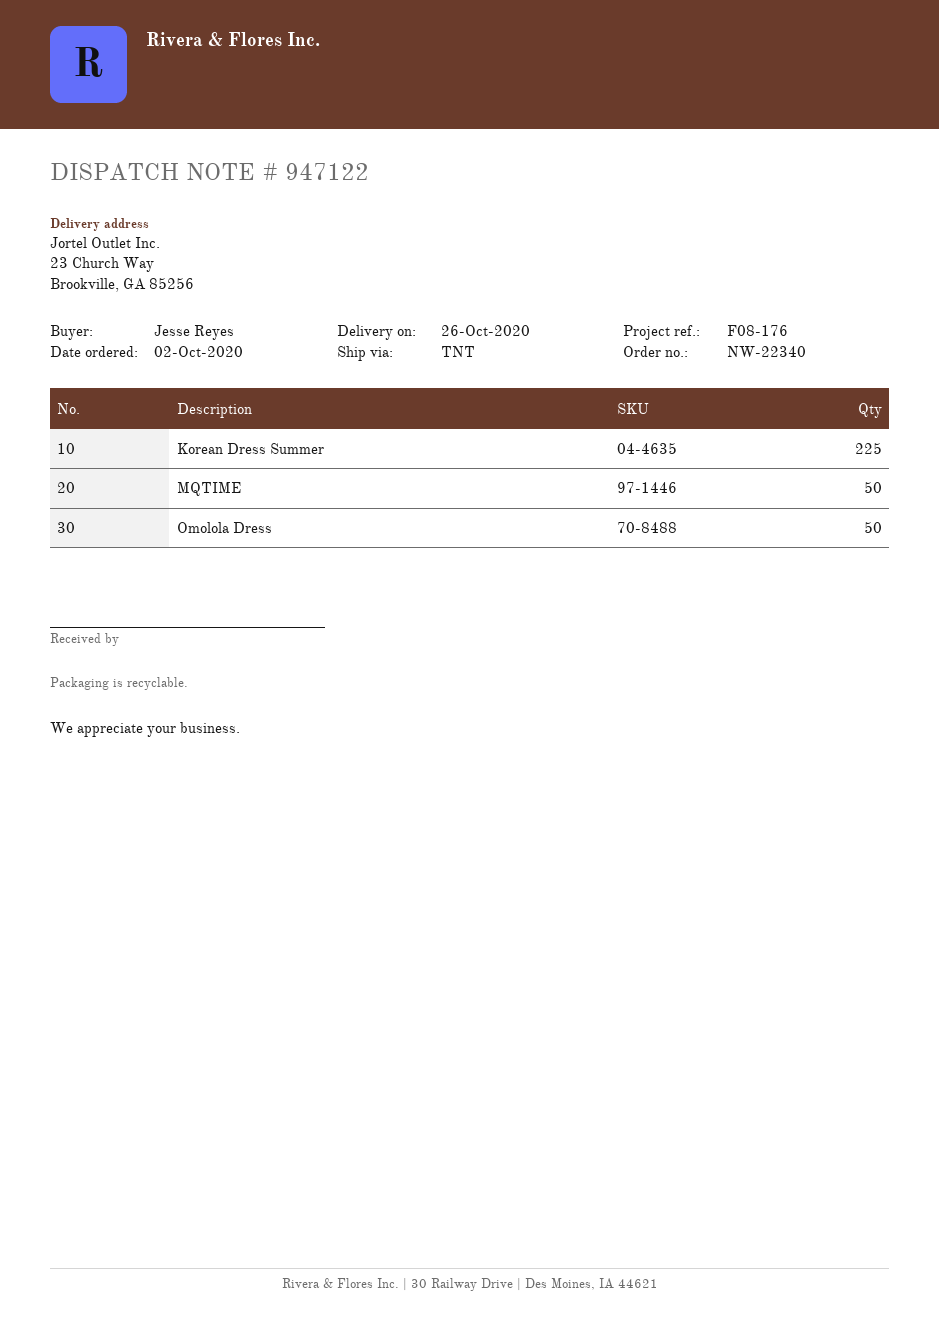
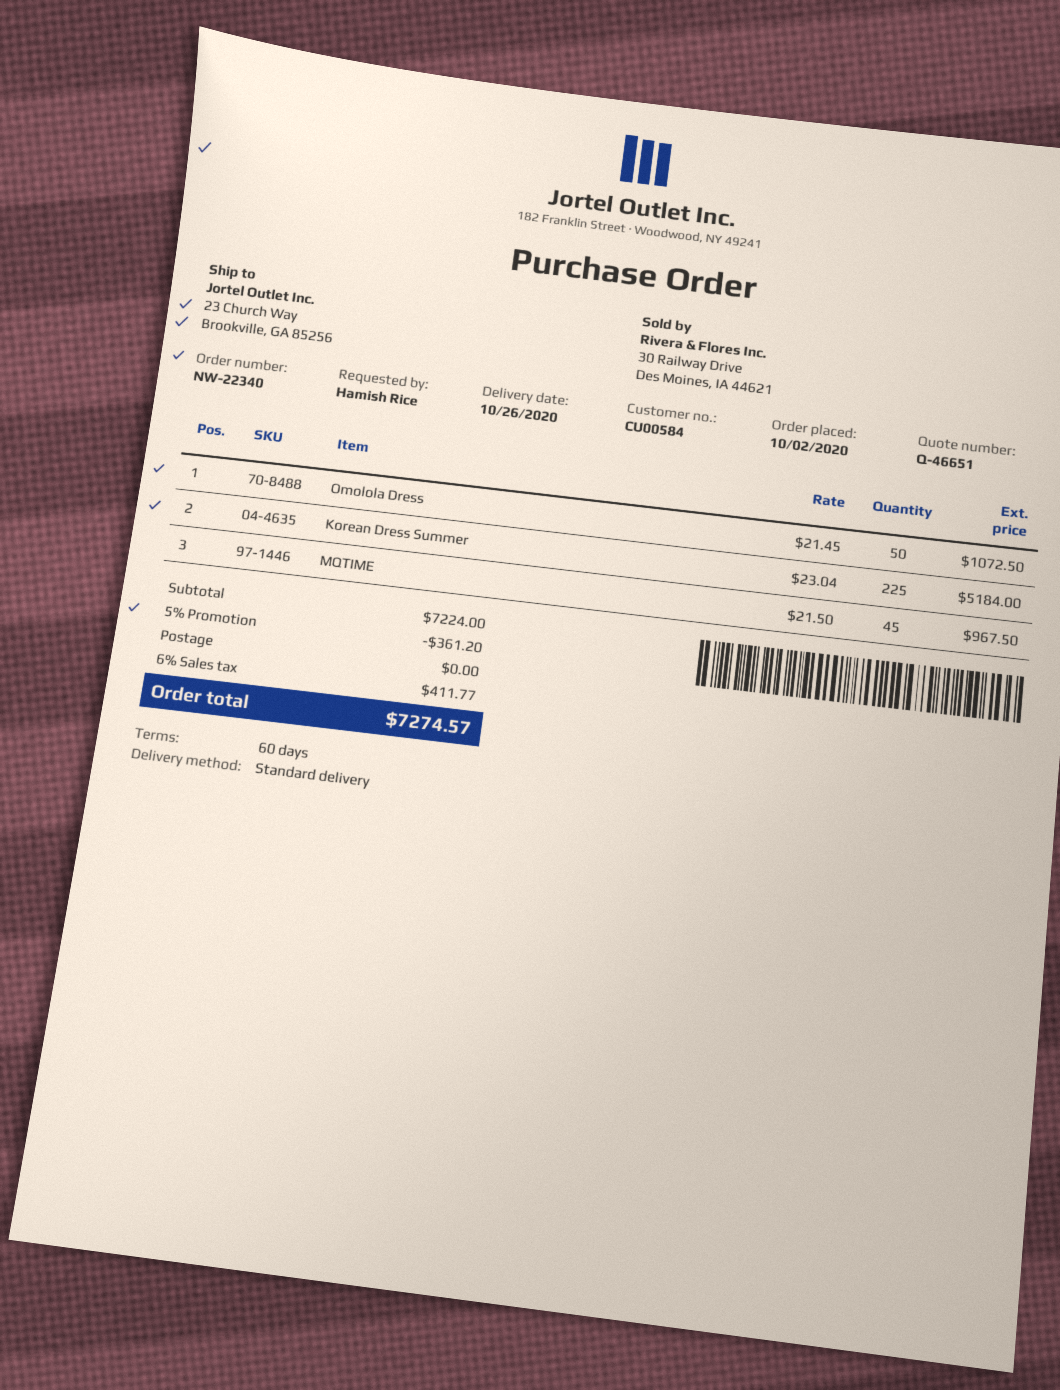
ordered by: Jesse Reyes -> Hamish Rice
shipping method: TNT -> standard
MQTIME: 50 -> 45

